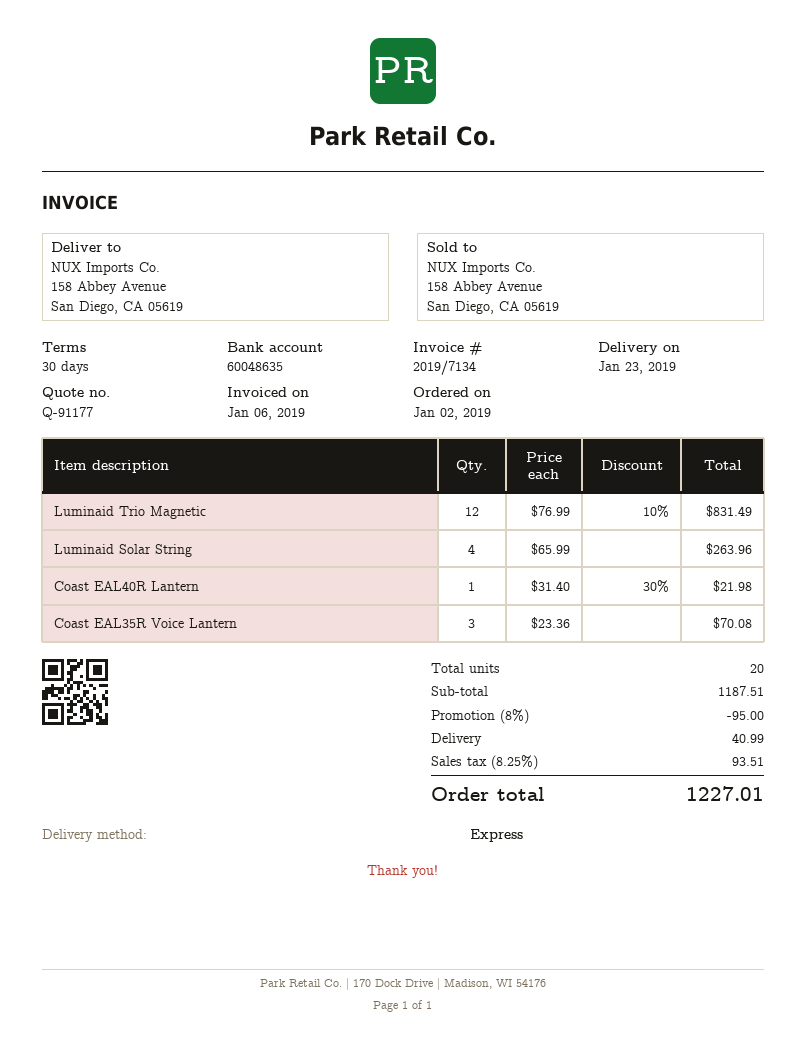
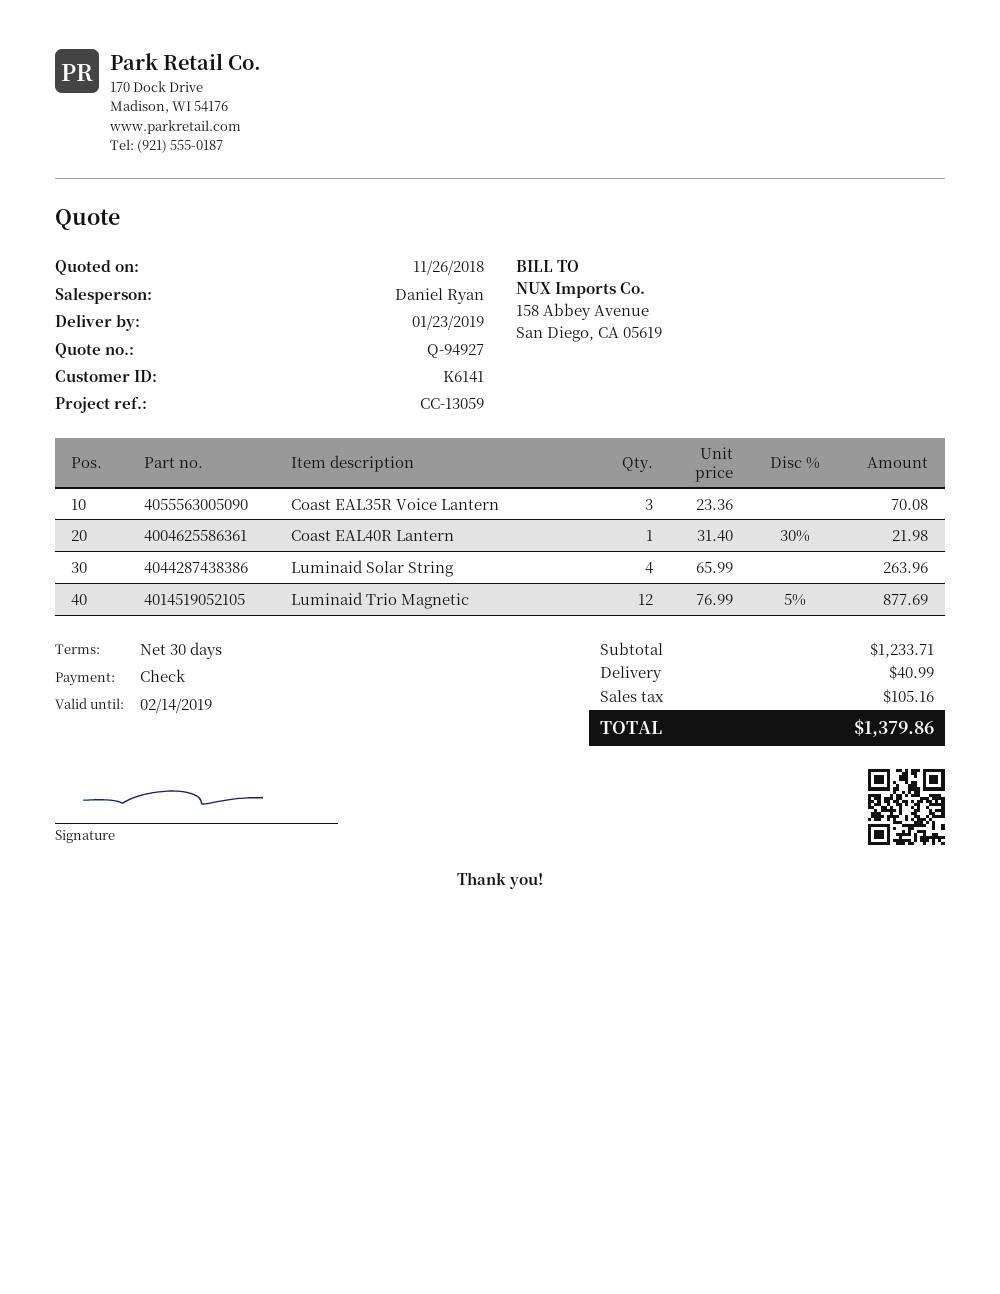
quote number: Q-91177 -> Q-94927
Luminaid Trio Magnetic: 12 x 76.99 - 10% = 831.49 -> 12 x 76.99 - 5% = 877.69
subtotal: 1187.51 -> 1233.71
discount: 8% = 95.00 -> none
tax: 93.51 -> 105.16
total: 1227.01 -> 1379.86

